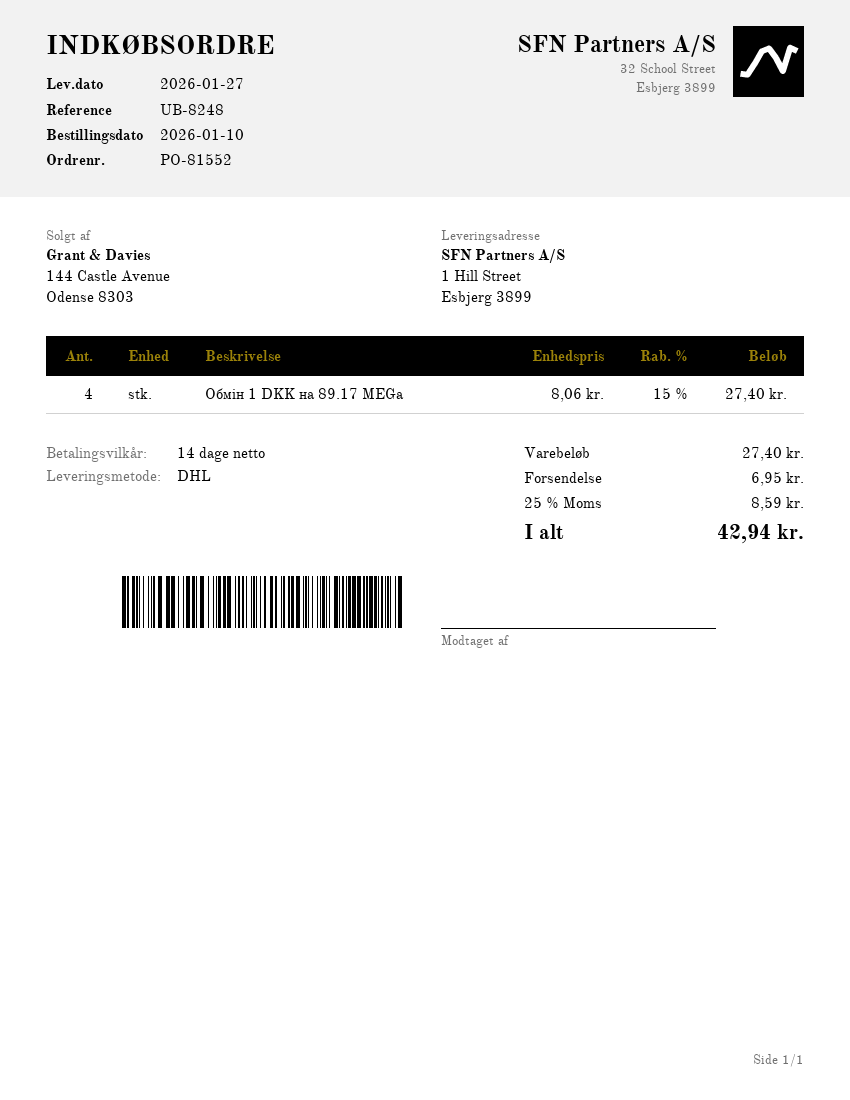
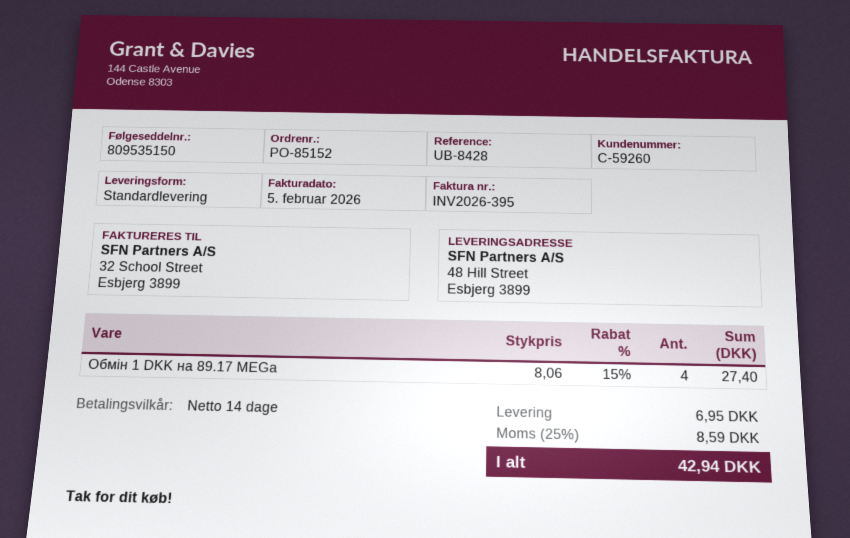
order number: PO-81552 -> PO-85152
reference: UB-8248 -> UB-8428
shipping method: DHL -> standard
ship to: 1 Hill Street, Esbjerg 3899 -> 48 Hill Street, Esbjerg 3899

